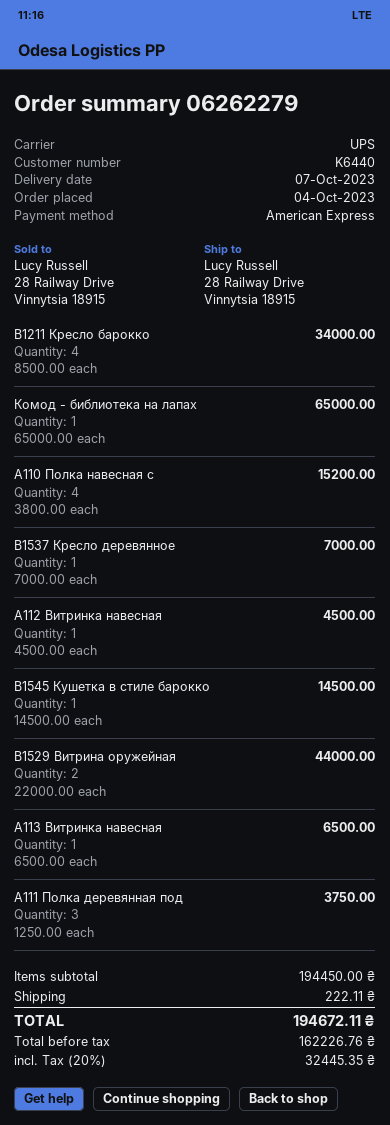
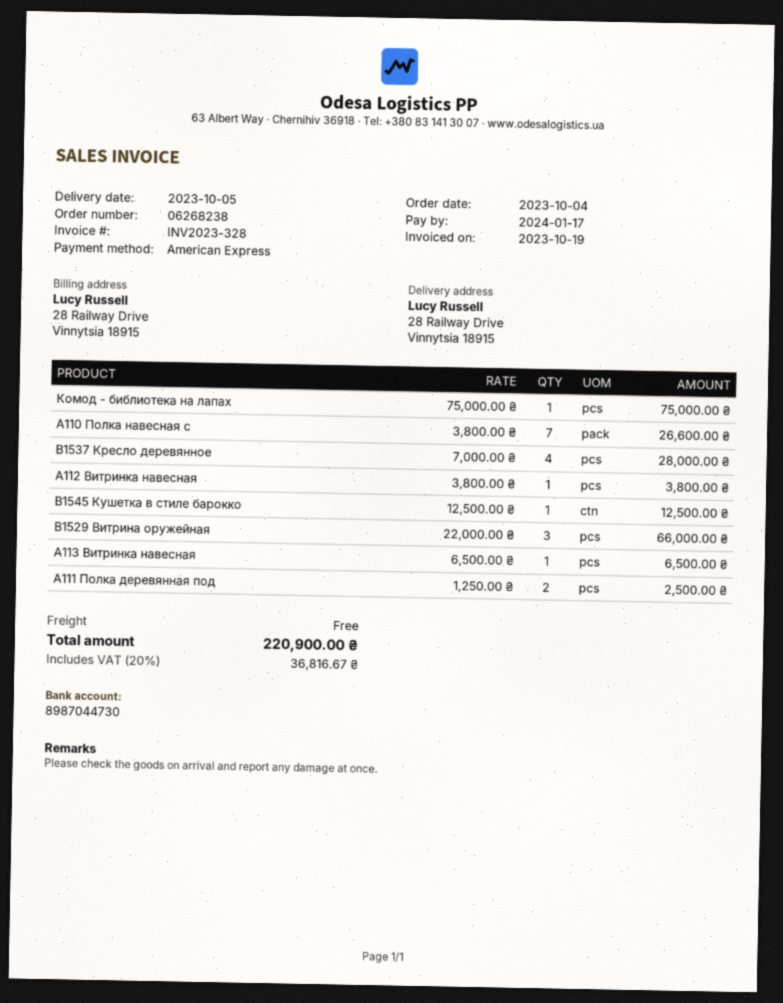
order number: 06262279 -> 06268238
delivery date: 2023-10-07 -> 2023-10-05
В1211 Кресло барокко: 4 x 8500.00 = 34000.00 -> none
Комод - библиотека на лапах: 1 x 65000.00 = 65000.00 -> 1 x 75000.00 = 75000.00
А110 Полка навесная с: 4 x 3800.00 = 15200.00 -> 7 x 3800.00 = 26600.00
В1537 Кресло деревянное: 1 x 7000.00 = 7000.00 -> 4 x 7000.00 = 28000.00
А112 Витринка навесная: 1 x 4500.00 = 4500.00 -> 1 x 3800.00 = 3800.00
В1545 Кушетка в стиле барокко: 1 x 14500.00 = 14500.00 -> 1 x 12500.00 = 12500.00
В1529 Витрина оружейная: 2 x 22000.00 = 44000.00 -> 3 x 22000.00 = 66000.00
А111 Полка деревянная под: 3 x 1250.00 = 3750.00 -> 2 x 1250.00 = 2500.00
shipping: 222.11 -> 0.00
tax: 20% = 32445.35 -> 20% = 36816.67
total: 194672.11 -> 220900.00

